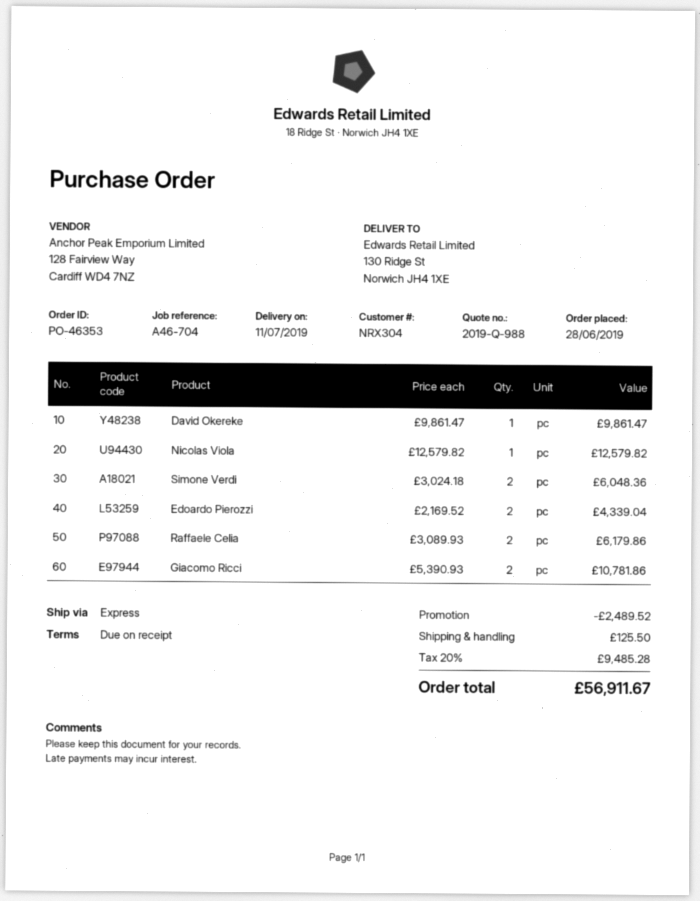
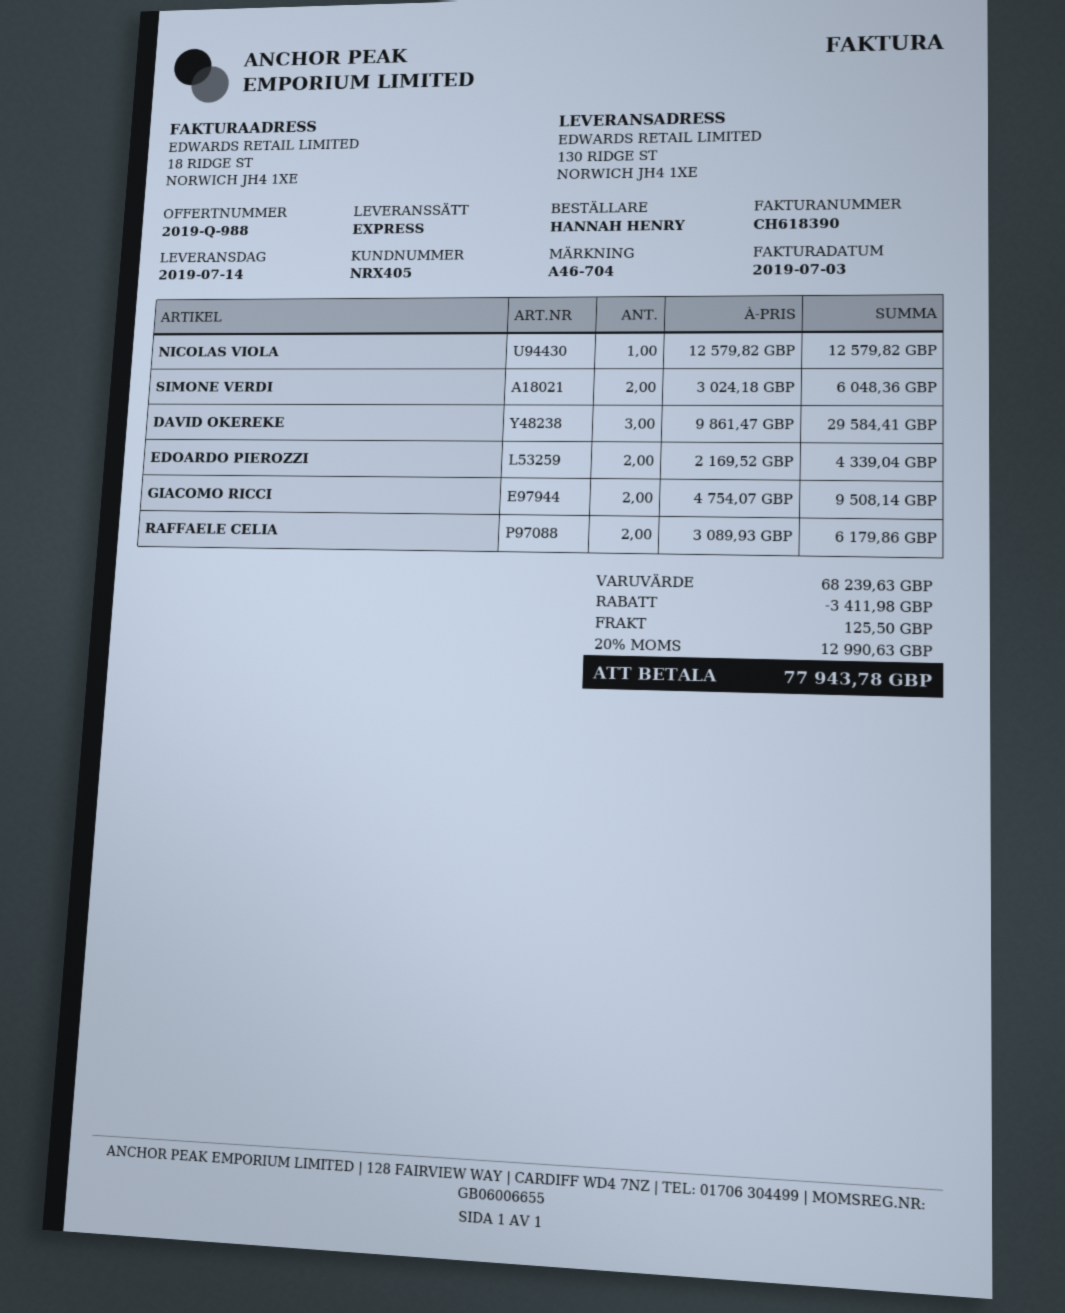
delivery date: 2019-07-11 -> 2019-07-14
customer number: NRX304 -> NRX405
David Okereke: 1 x 9861.47 = 9861.47 -> 3 x 9861.47 = 29584.41
Giacomo Ricci: 2 x 5390.93 = 10781.86 -> 2 x 4754.07 = 9508.14
discount: 2489.52 -> 3411.98
tax: 20% = 9485.28 -> 20% = 12990.63
total: 56911.67 -> 77943.78

